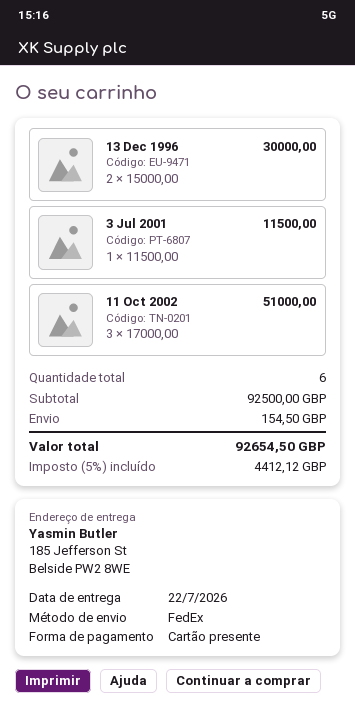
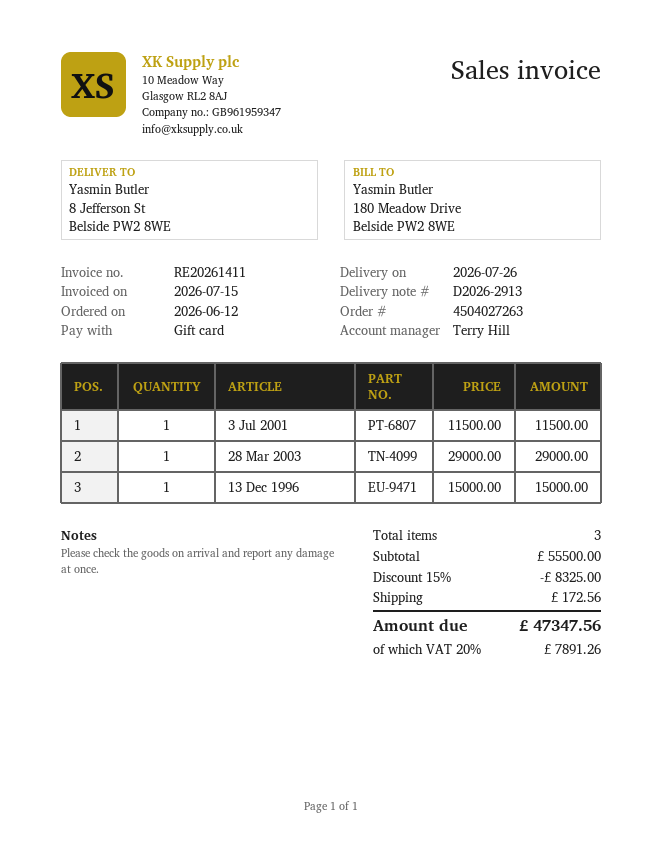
delivery date: 2026-07-22 -> 2026-07-26
ship to: 185 Jefferson St, Belside PW2 8WE -> 8 Jefferson St, Belside PW2 8WE
13 Dec 1996: 2 x 15000.00 = 30000.00 -> 1 x 15000.00 = 15000.00
11 Oct 2002: 3 x 17000.00 = 51000.00 -> none
28 Mar 2003: none -> 1 x 29000.00 = 29000.00
total quantity: 6 -> 3
subtotal: 92500.00 -> 55500.00
discount: none -> 15% = 8325.00
shipping: 154.50 -> 172.56
tax: 5% = 4412.12 -> 20% = 7891.26
total: 92654.50 -> 47347.56

